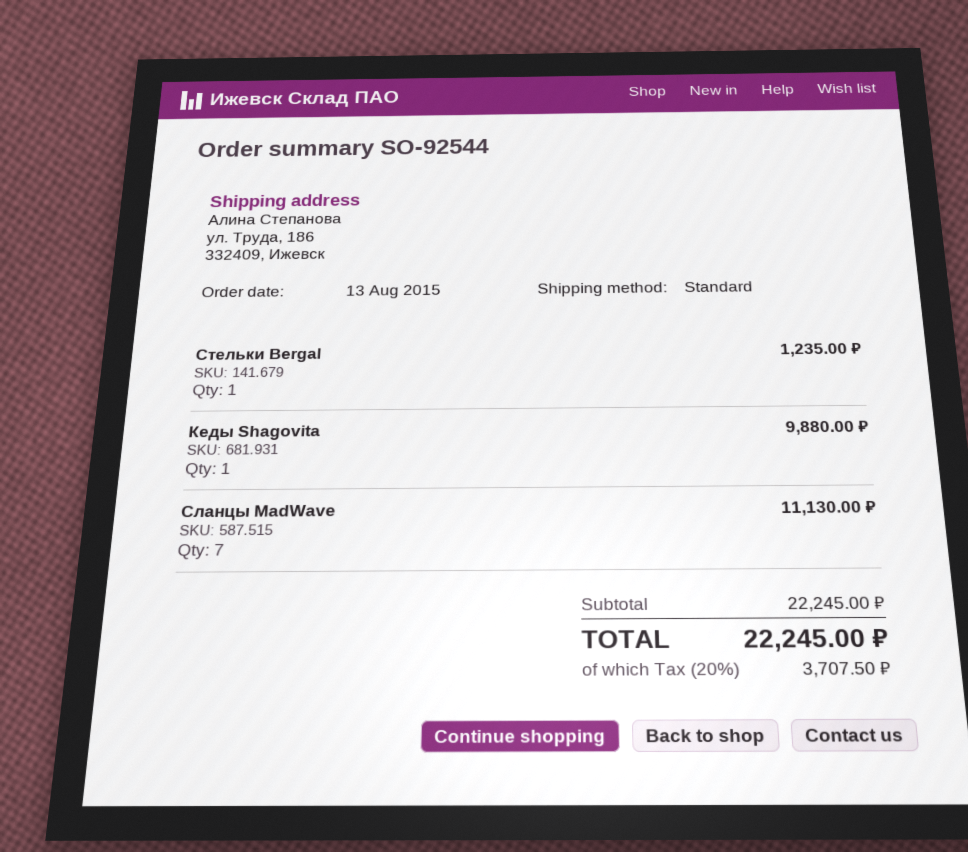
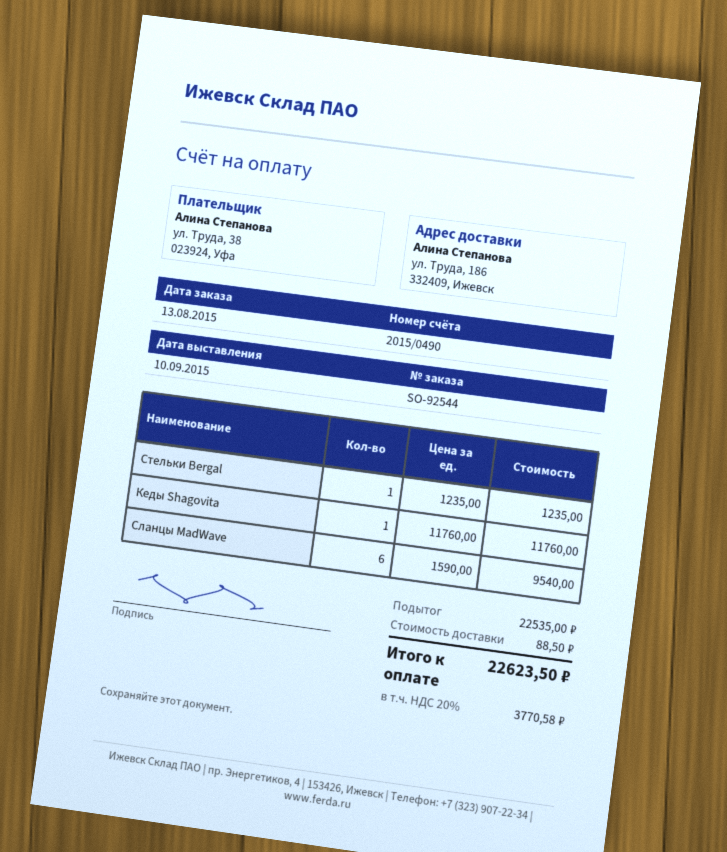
Кеды Shagovita: 1 for 9880.00 -> 1 for 11760.00
Сланцы MadWave: 7 for 11130.00 -> 6 for 9540.00
subtotal: 22245.00 -> 22535.00
shipping: none -> 88.50
tax: 20% = 3707.50 -> 20% = 3770.58
total: 22245.00 -> 22623.50

